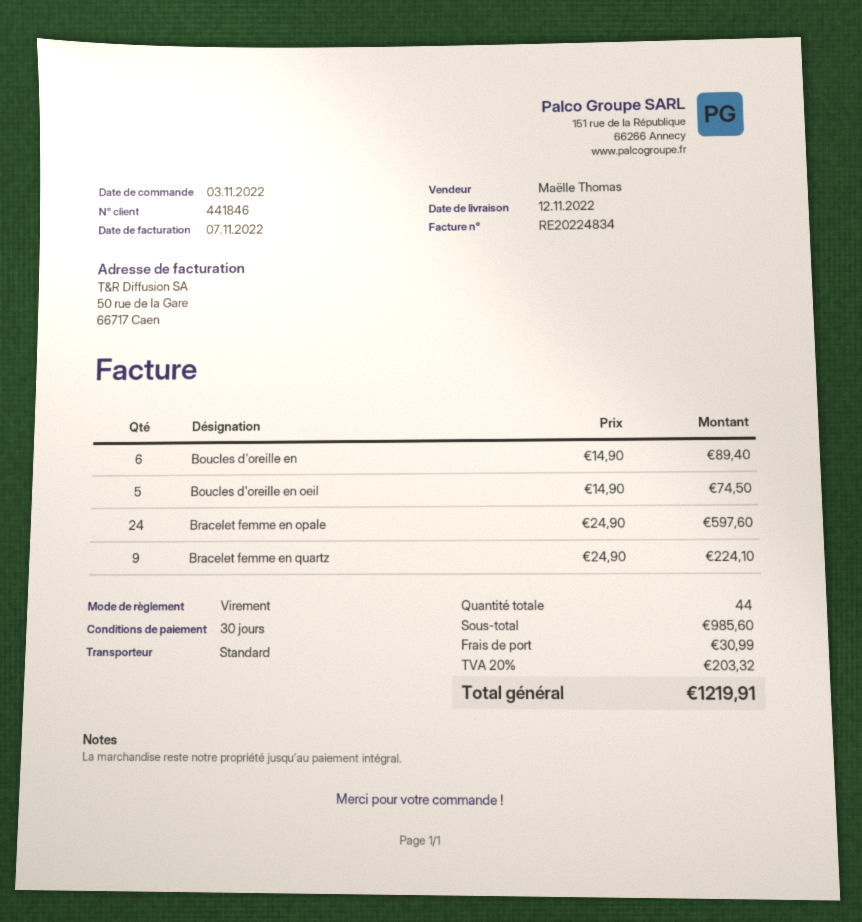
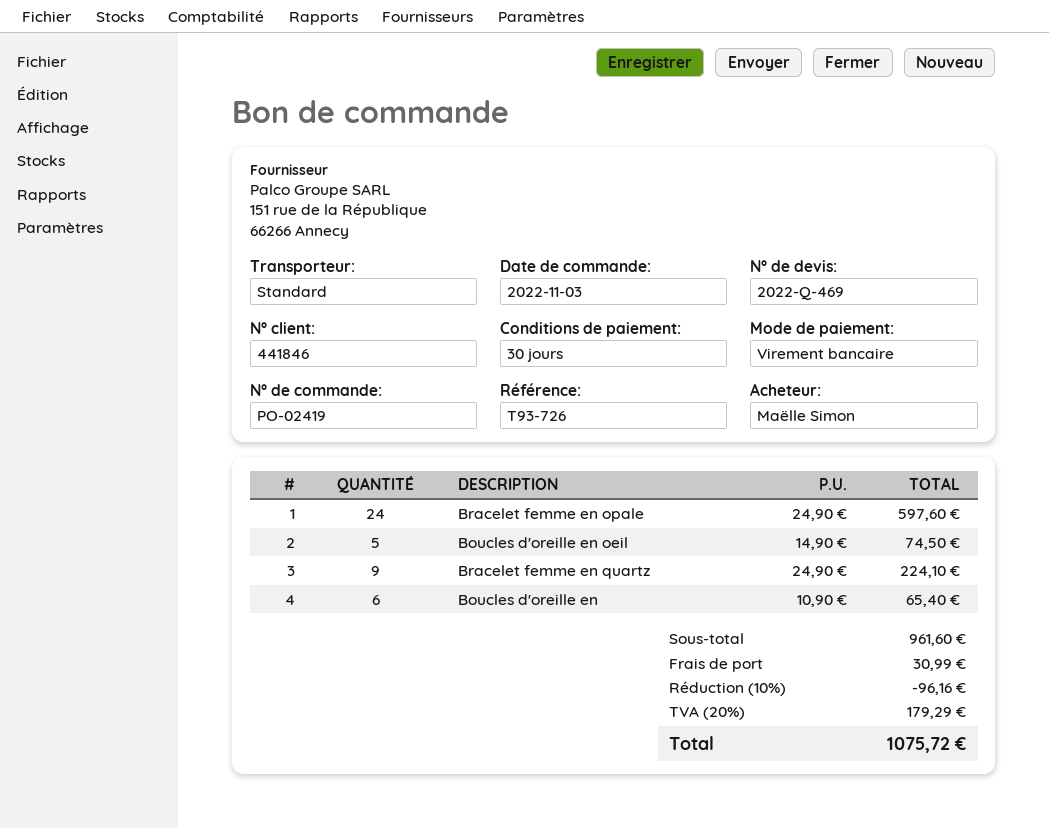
Boucles d'oreille en: 6 x 14.90 = 89.40 -> 6 x 10.90 = 65.40
subtotal: 985.60 -> 961.60
discount: none -> 10% = 96.16
tax: 20% = 203.32 -> 20% = 179.29
total: 1219.91 -> 1075.72

